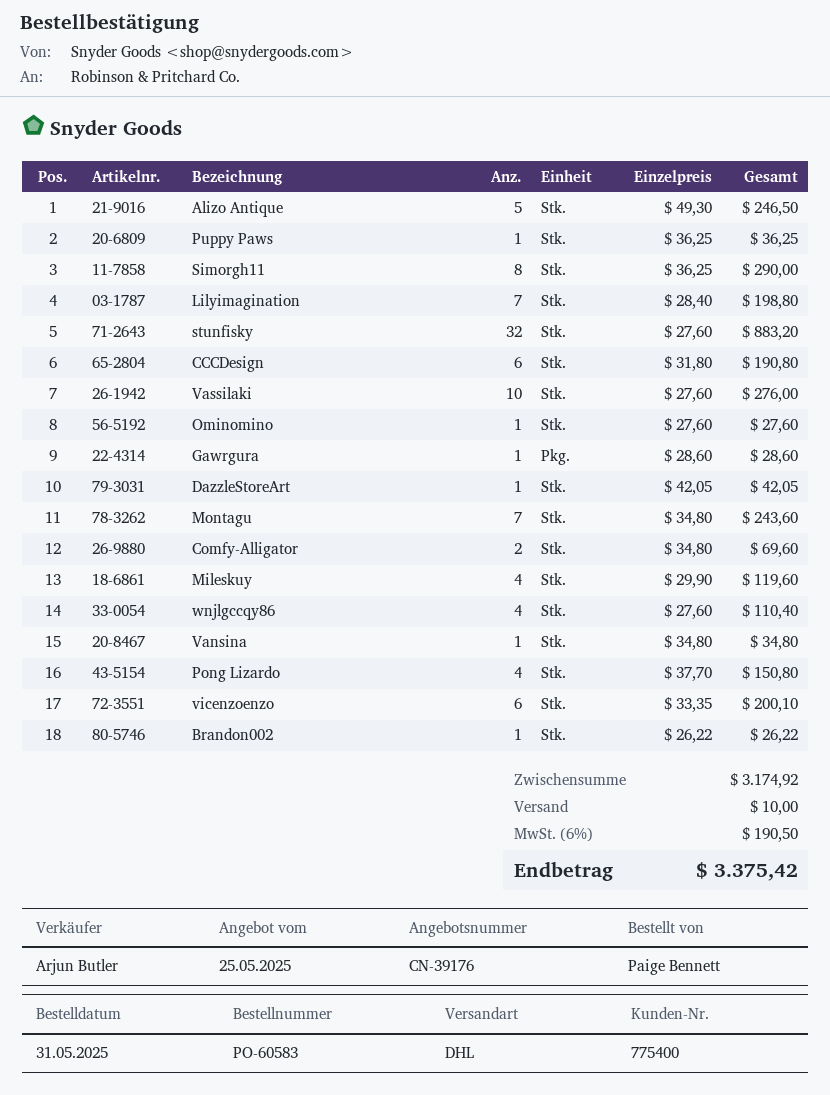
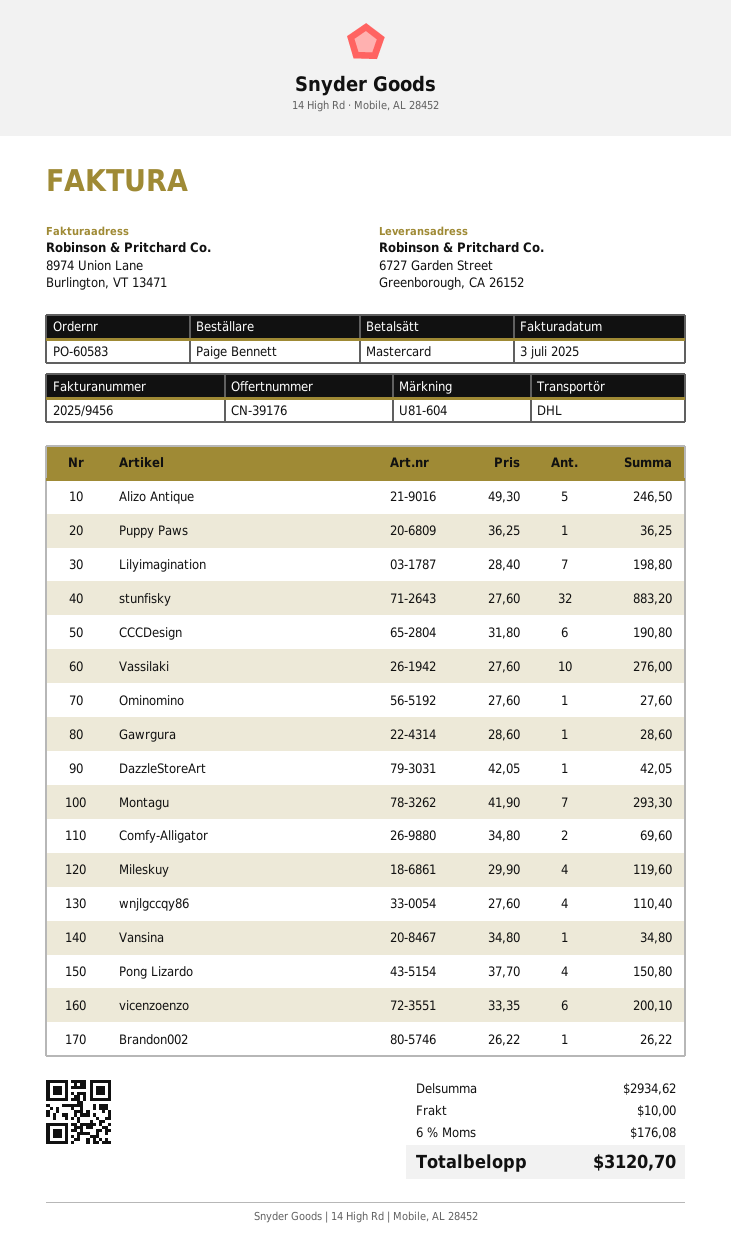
Simorgh11: 8 x 36.25 = 290.00 -> none
Montagu: 7 x 34.80 = 243.60 -> 7 x 41.90 = 293.30
subtotal: 3174.92 -> 2934.62
tax: 6% = 190.50 -> 6% = 176.08
total: 3375.42 -> 3120.70

